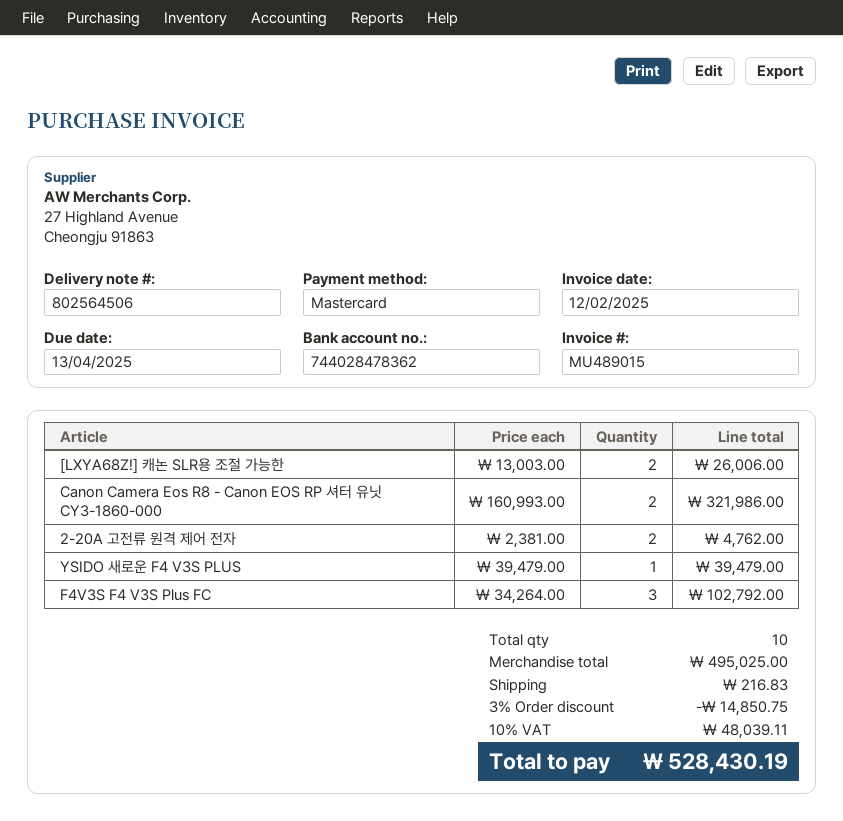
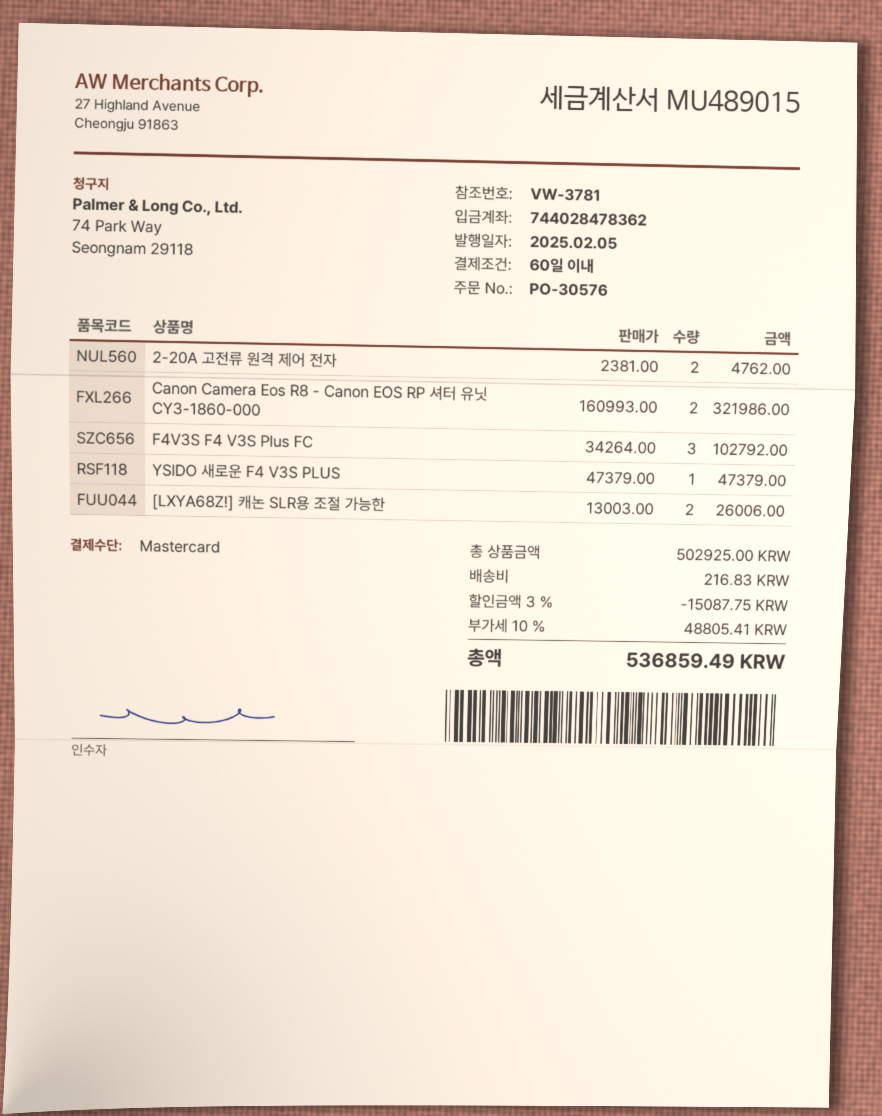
invoice date: 2025-02-12 -> 2025-02-05
YSIDO 새로운 F4 V3S PLUS: 1 x 39479.00 = 39479.00 -> 1 x 47379.00 = 47379.00
subtotal: 495025.00 -> 502925.00
discount: 3% = 14850.75 -> 3% = 15087.75
tax: 10% = 48039.11 -> 10% = 48805.41
total: 528430.19 -> 536859.49

